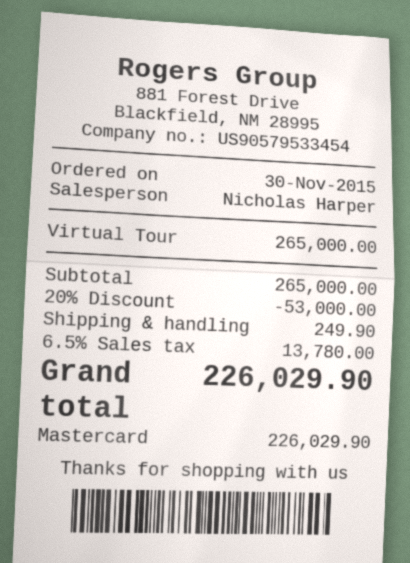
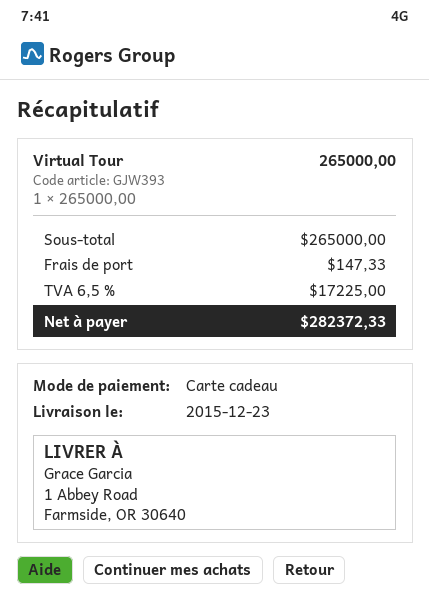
payment method: Mastercard -> gift card
discount: 20% = 53000.00 -> none
shipping: 249.90 -> 147.33
tax: 6.5% = 13780.00 -> 6.5% = 17225.00
total: 226029.90 -> 282372.33

